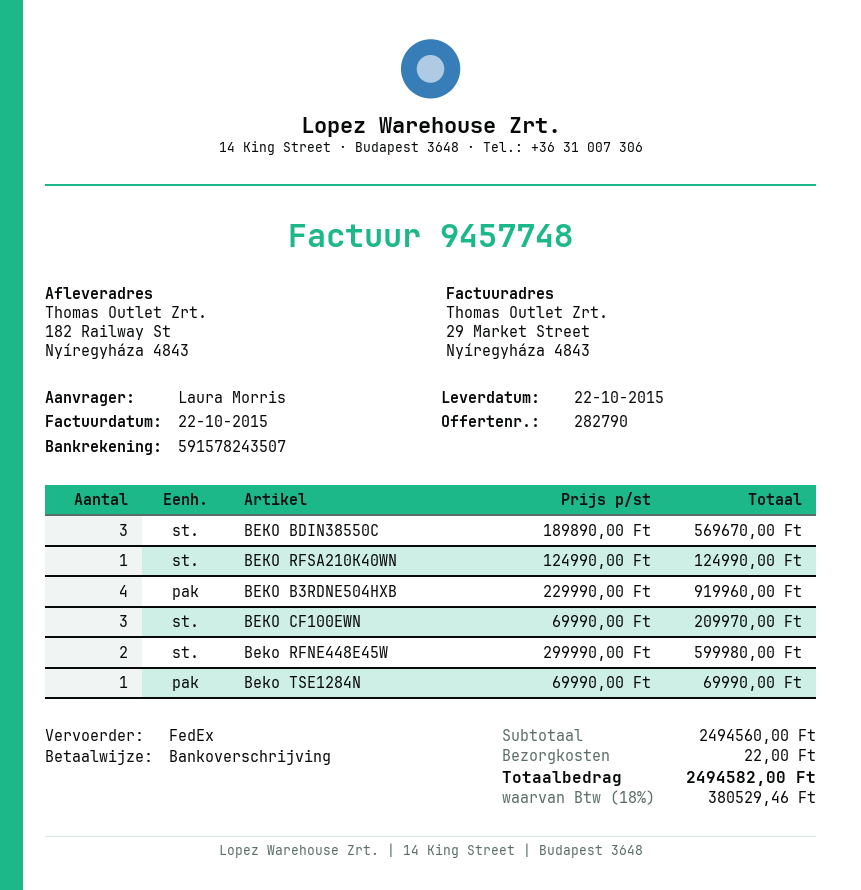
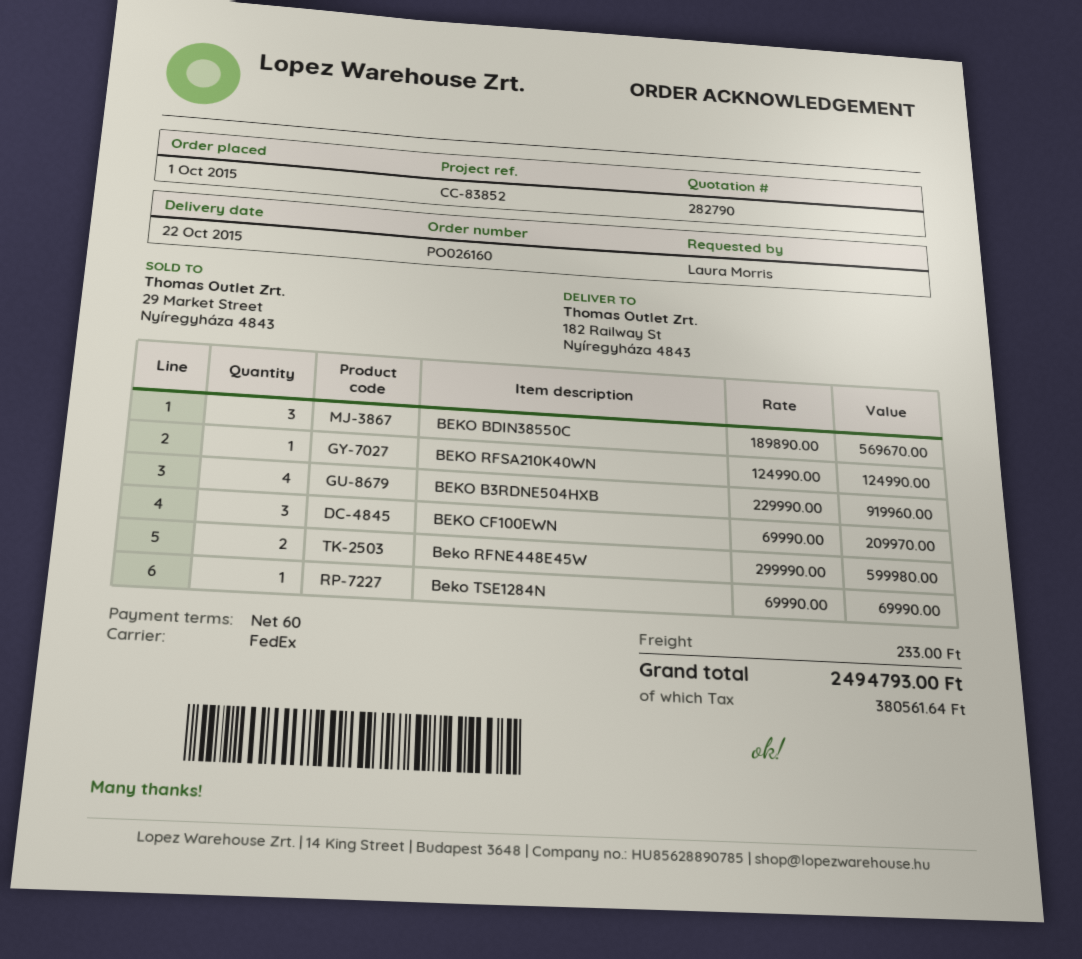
shipping: 22.00 -> 233.00
tax: 380529.46 -> 380561.64
total: 2494582.00 -> 2494793.00

